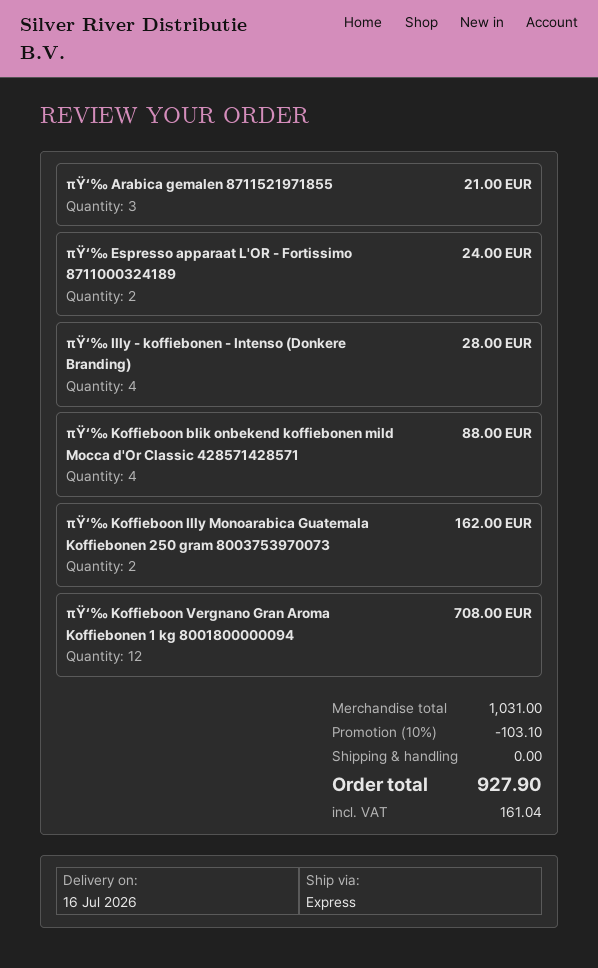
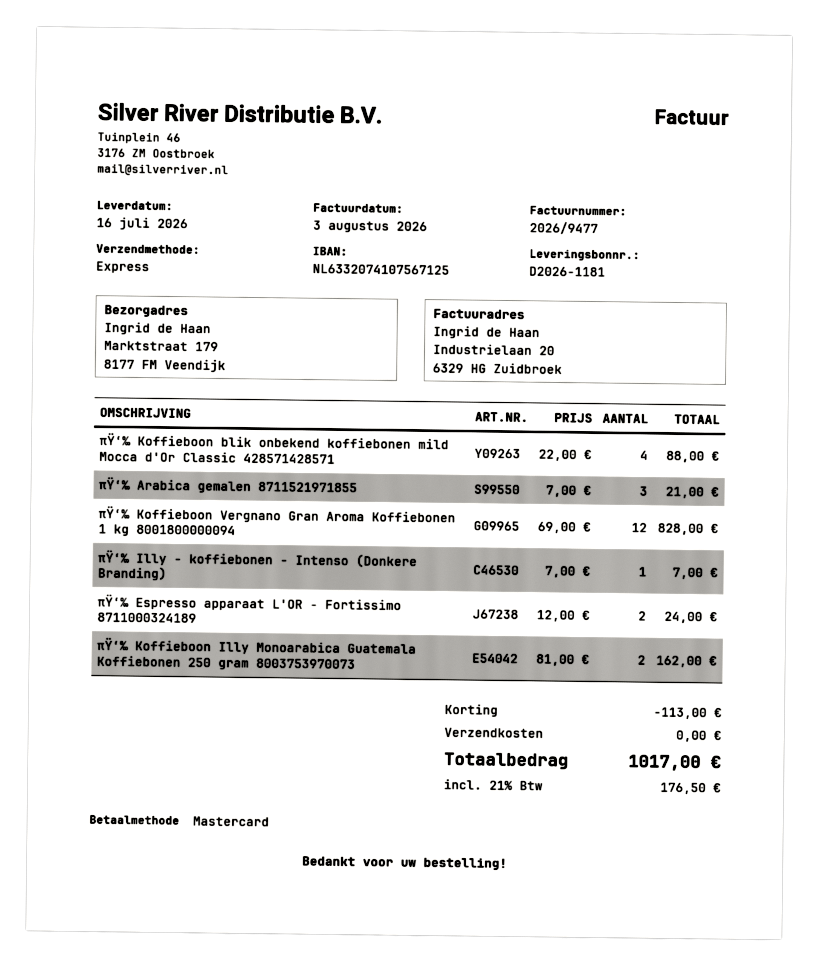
πŸ‘‰ Illy - koffiebonen - Intenso (Donkere Branding): 4 for 28.00 -> 1 for 7.00
πŸ‘‰ Koffieboon Vergnano Gran Aroma Koffiebonen 1 kg 8001800000094: 12 for 708.00 -> 12 for 828.00
discount: 103.10 -> 113.00
tax: 161.04 -> 176.50
total: 927.90 -> 1017.00

